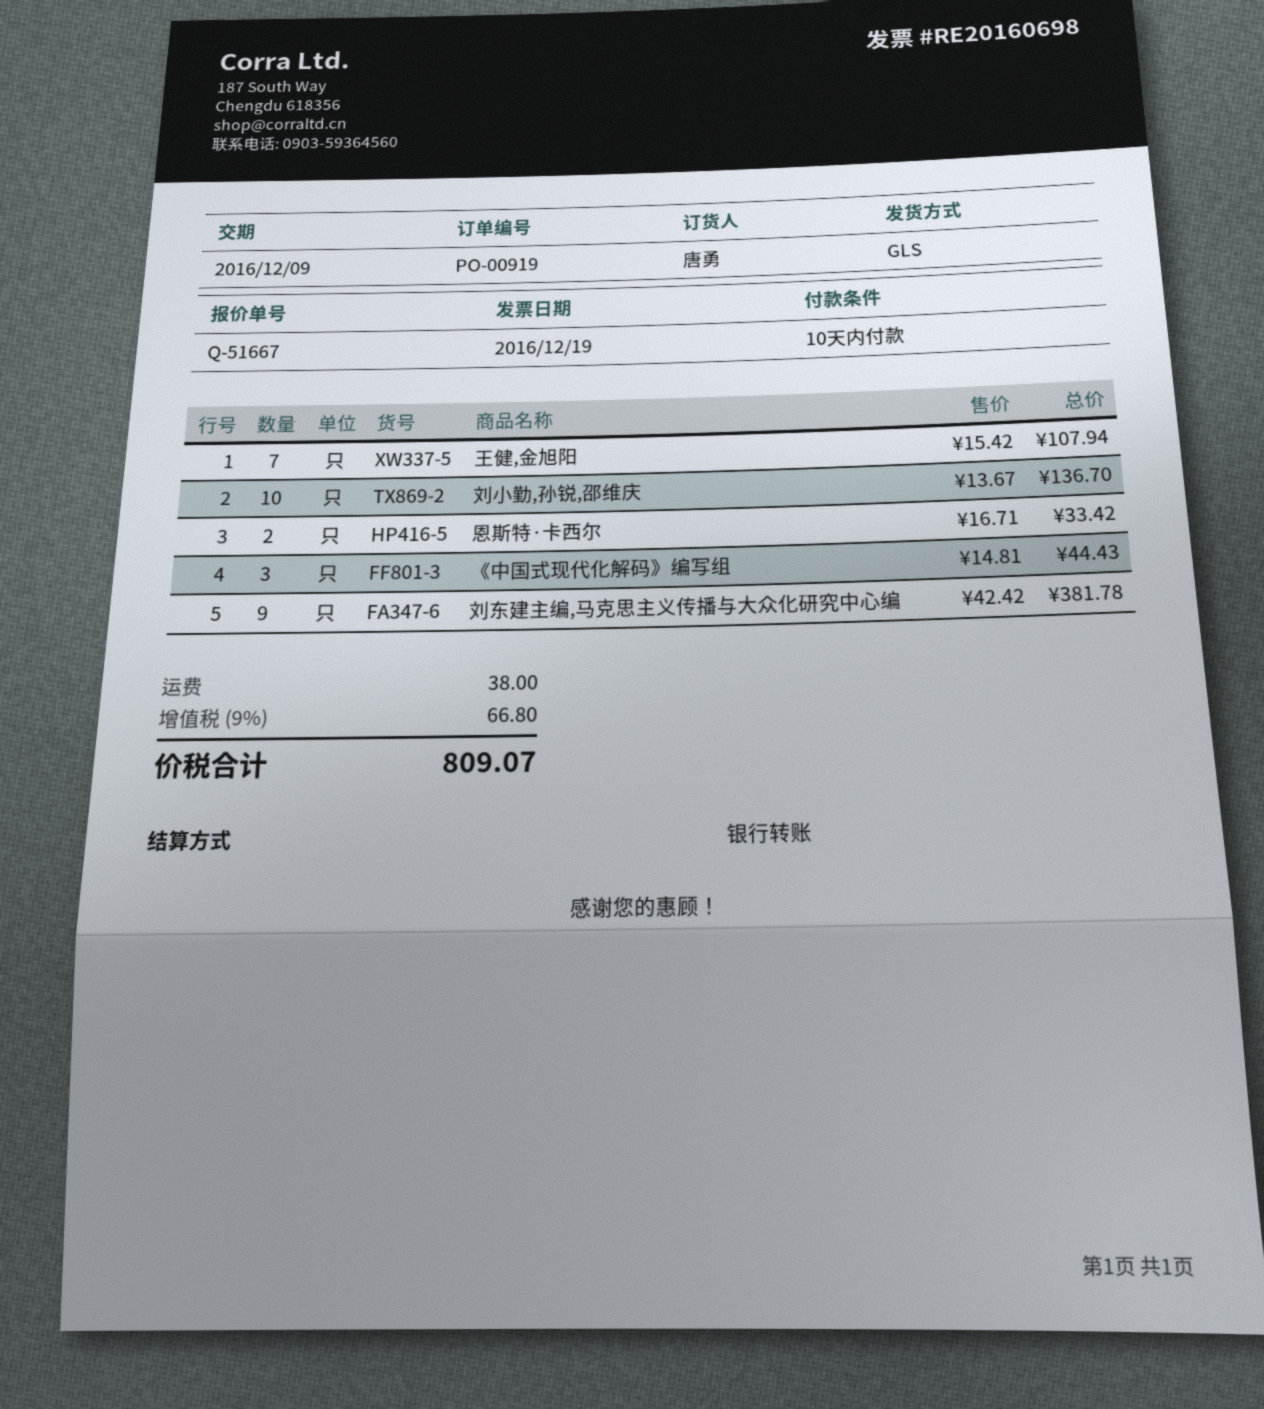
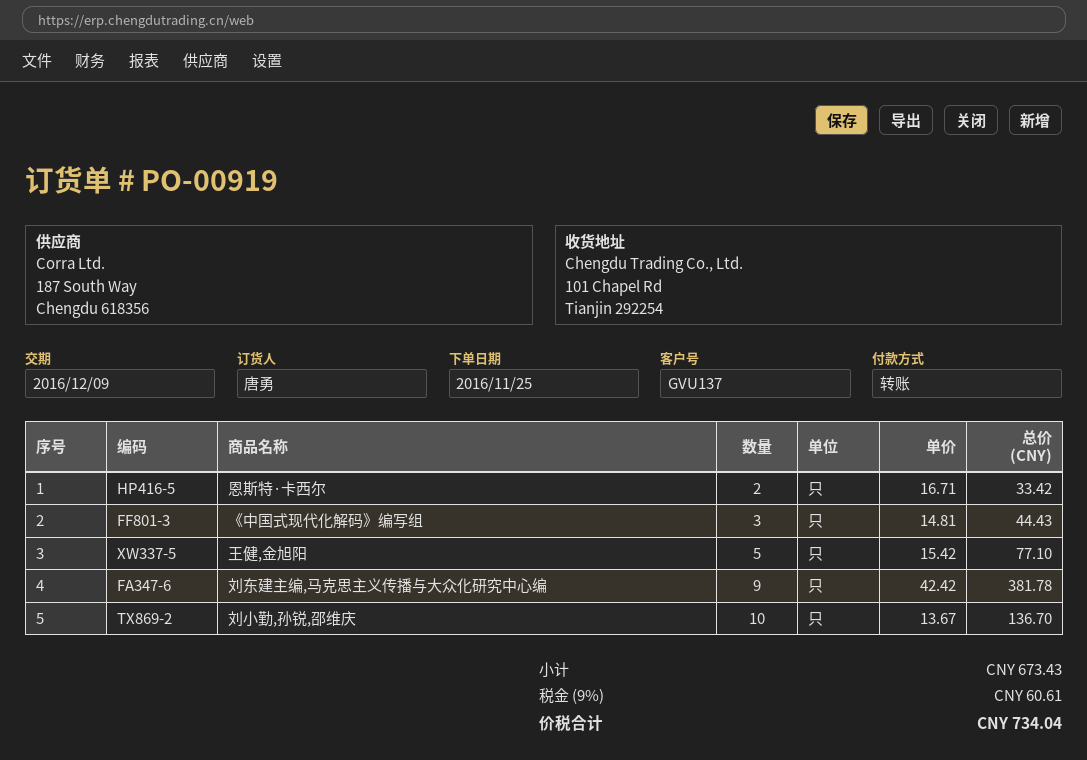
王健,金旭阳: 7 x 15.42 = 107.94 -> 5 x 15.42 = 77.10
shipping: 38.00 -> none
tax: 9% = 66.80 -> 9% = 60.61
total: 809.07 -> 734.04

